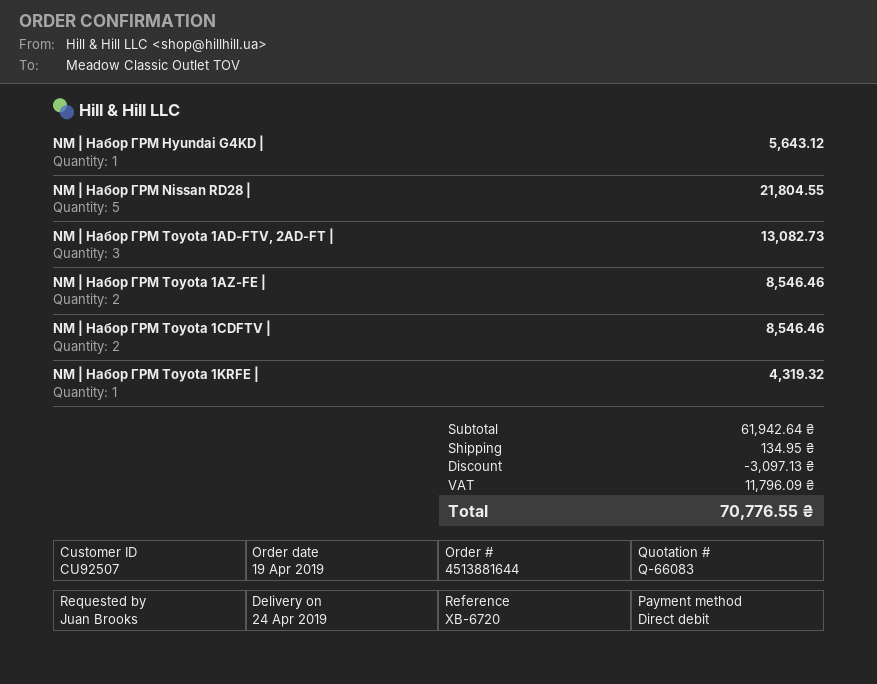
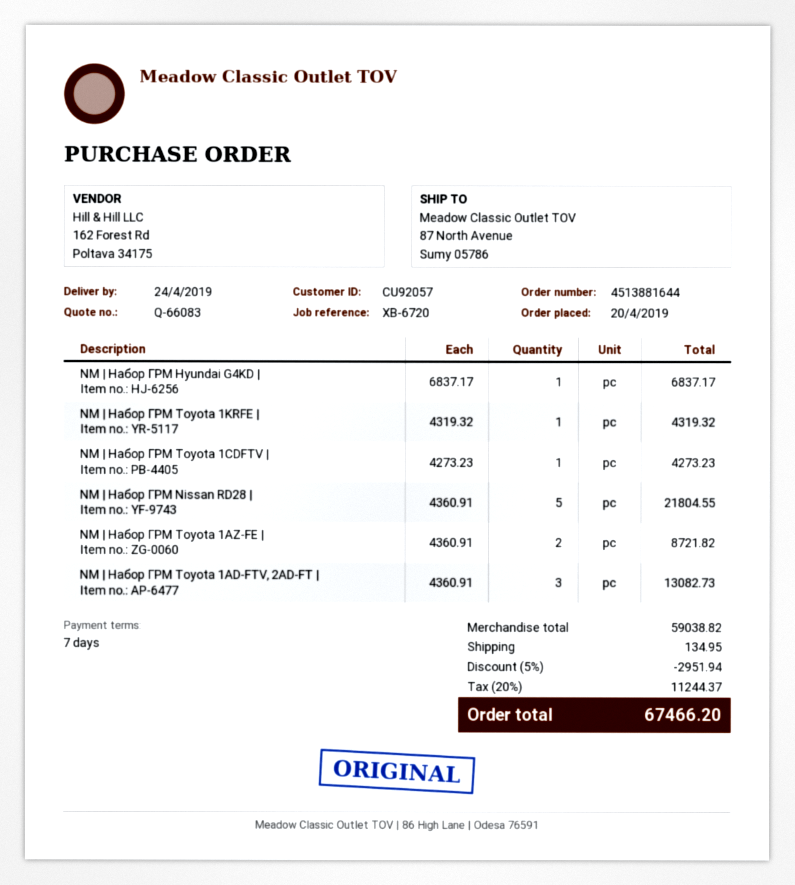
order date: 2019-04-19 -> 2019-04-20
customer number: CU92507 -> CU92057
NM | Набор ГРМ Hyundai G4KD |: 1 for 5643.12 -> 1 for 6837.17
NM | Набор ГРМ Toyota 1AZ-FE |: 2 for 8546.46 -> 2 for 8721.82
NM | Набор ГРМ Toyota 1CDFTV |: 2 for 8546.46 -> 1 for 4273.23
subtotal: 61942.64 -> 59038.82
discount: 3097.13 -> 2951.94
tax: 11796.09 -> 11244.37
total: 70776.55 -> 67466.20

